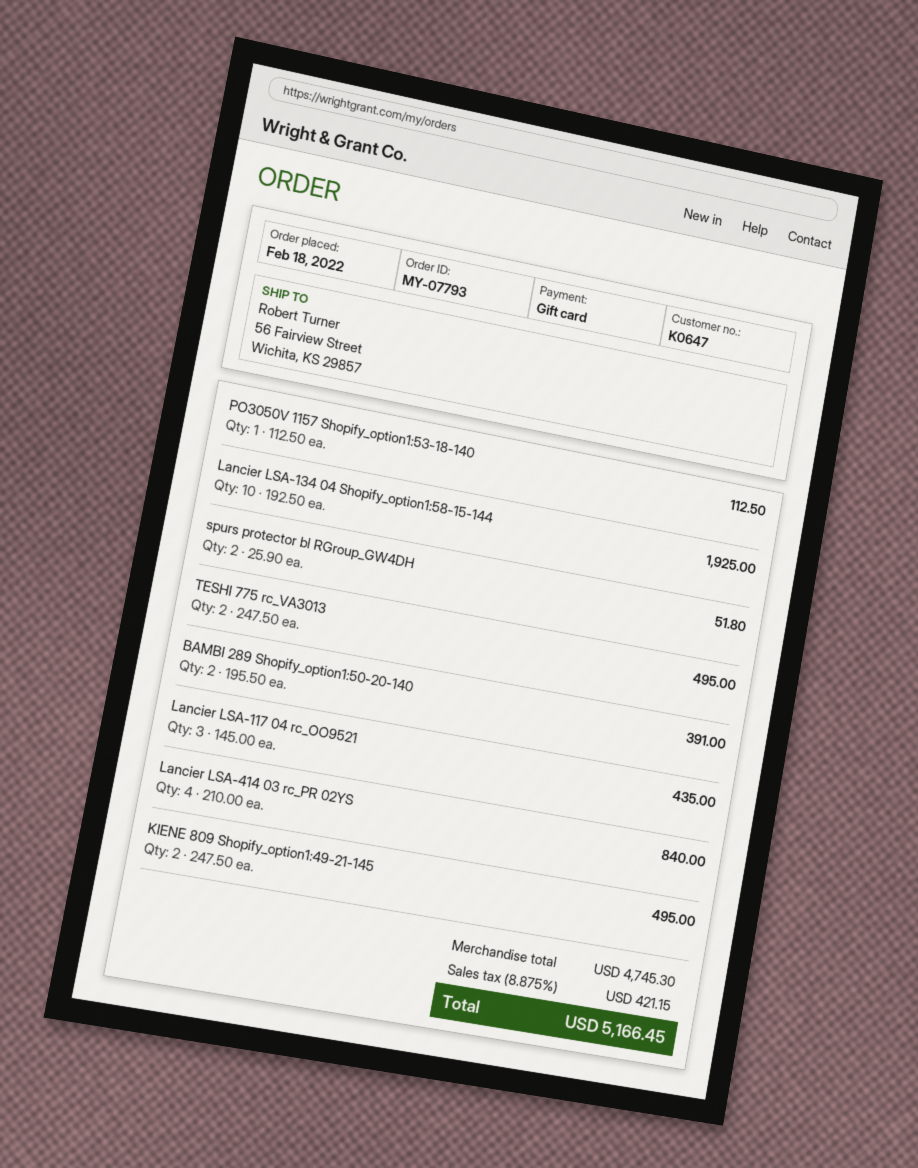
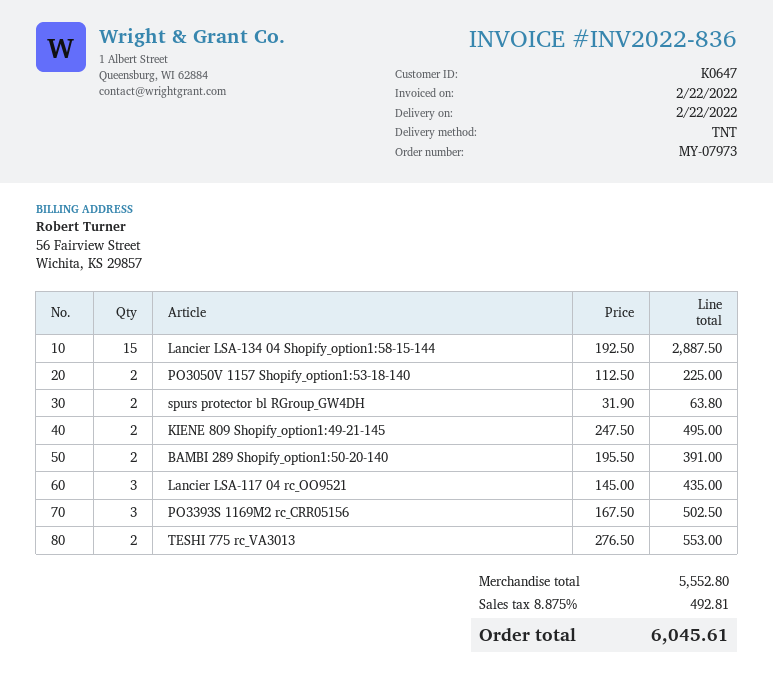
order number: MY-07793 -> MY-07973
PO3050V 1157 Shopify_option1:53-18-140: 1 x 112.50 = 112.50 -> 2 x 112.50 = 225.00
Lancier LSA-134 04 Shopify_option1:58-15-144: 10 x 192.50 = 1925.00 -> 15 x 192.50 = 2887.50
spurs protector bl RGroup_GW4DH: 2 x 25.90 = 51.80 -> 2 x 31.90 = 63.80
TESHI 775 rc_VA3013: 2 x 247.50 = 495.00 -> 2 x 276.50 = 553.00
Lancier LSA-414 03 rc_PR 02YS: 4 x 210.00 = 840.00 -> none
PO3393S 1169M2 rc_CRR05156: none -> 3 x 167.50 = 502.50
subtotal: 4745.30 -> 5552.80
tax: 8.875% = 421.15 -> 8.875% = 492.81
total: 5166.45 -> 6045.61

